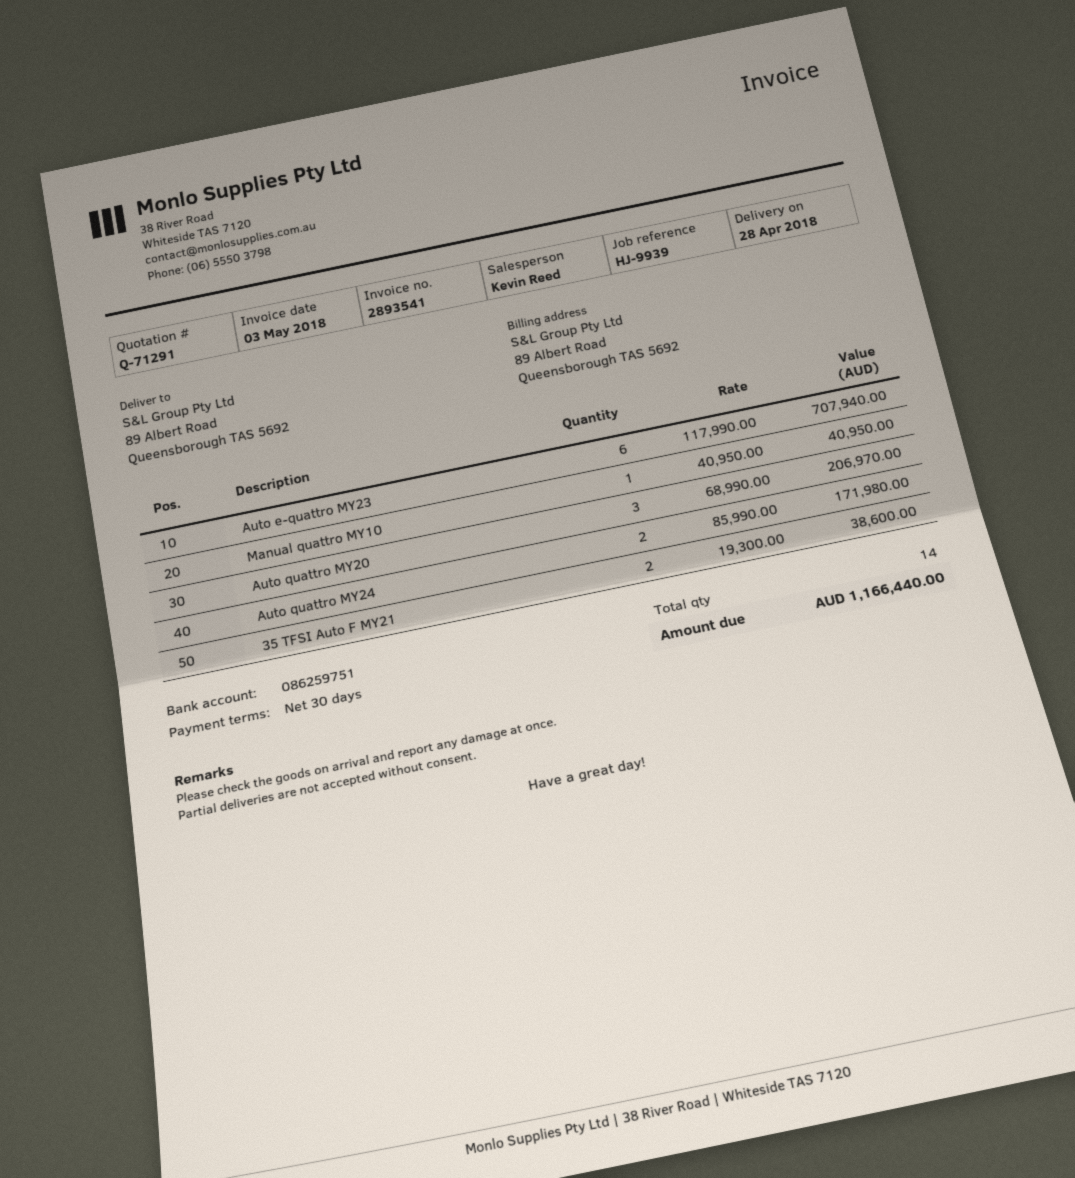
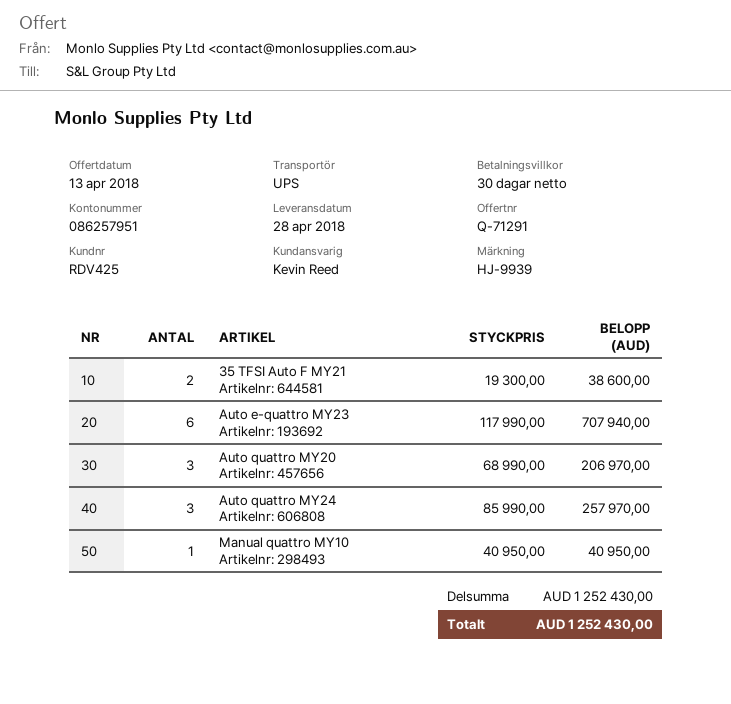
bank account: 086259751 -> 086257951
Auto quattro MY24: 2 x 85990.00 = 171980.00 -> 3 x 85990.00 = 257970.00
total: 1166440.00 -> 1252430.00

